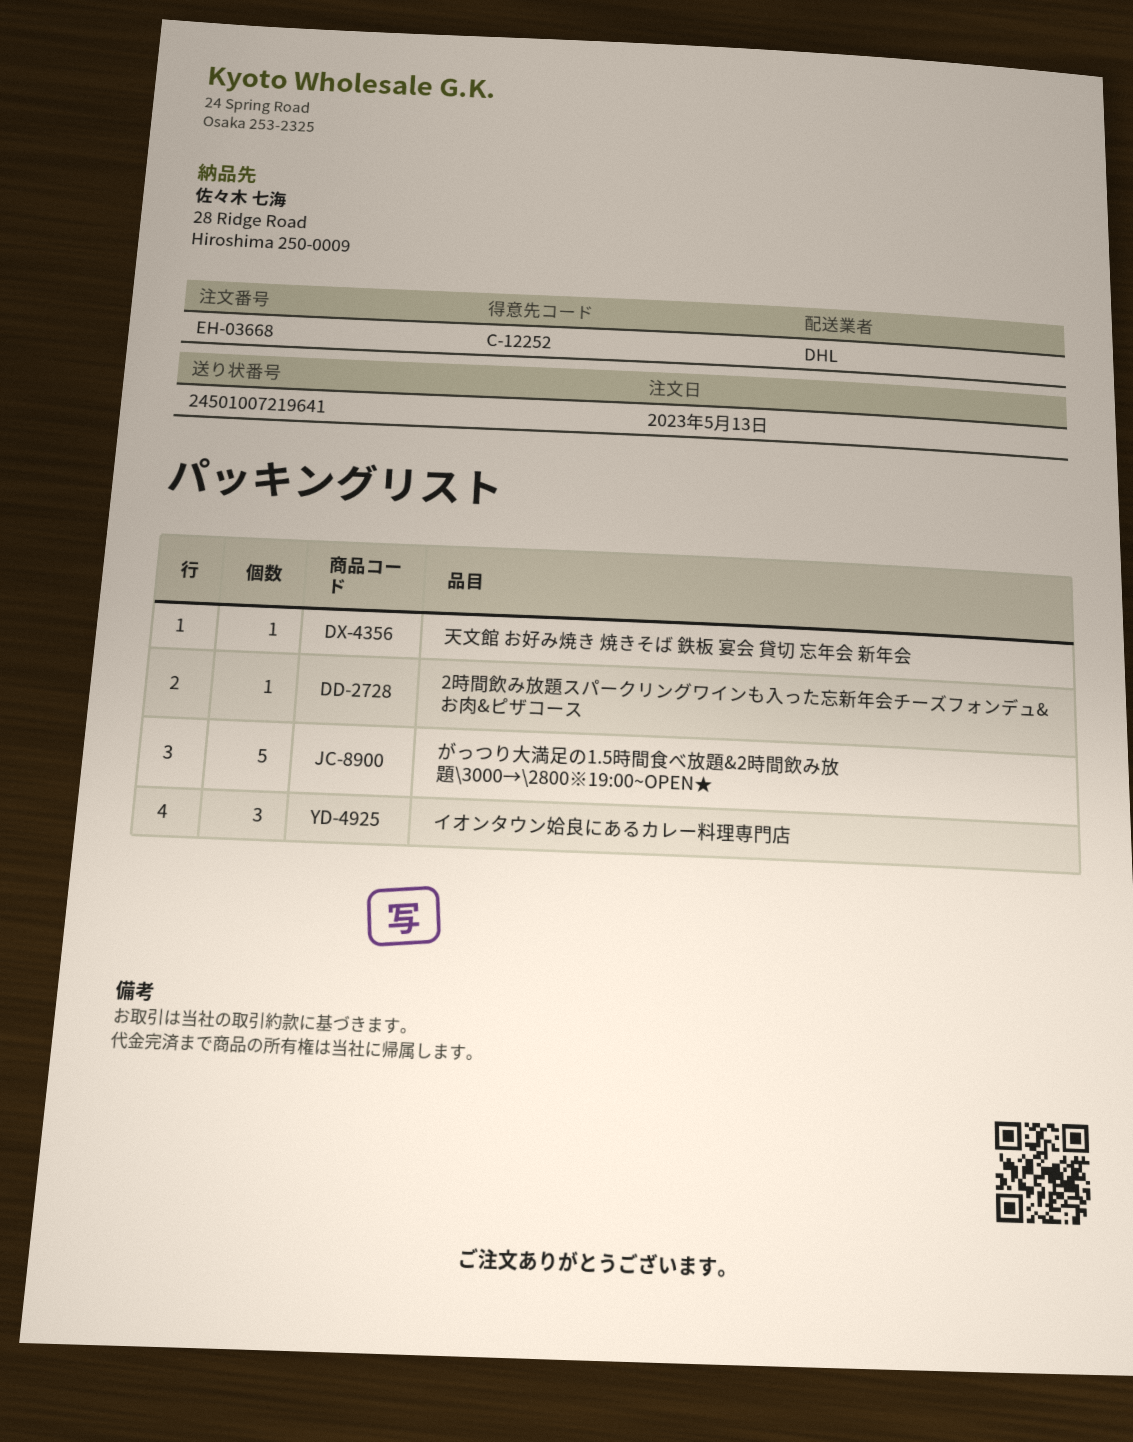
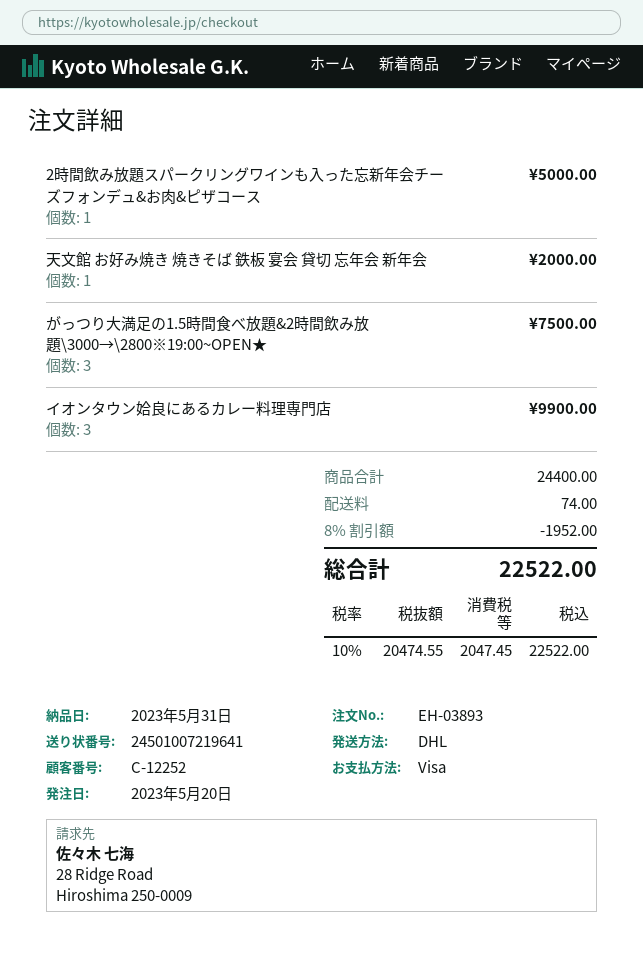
order number: EH-03668 -> EH-03893
order date: 2023-05-13 -> 2023-05-20
がっつり大満足の1.5時間食べ放題&2時間飲み放題\3000→\2800※19:00~OPEN★: 5 -> 3

